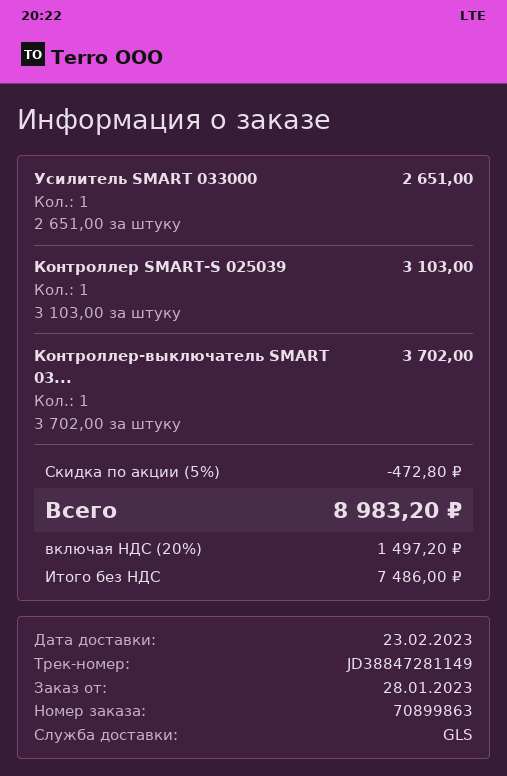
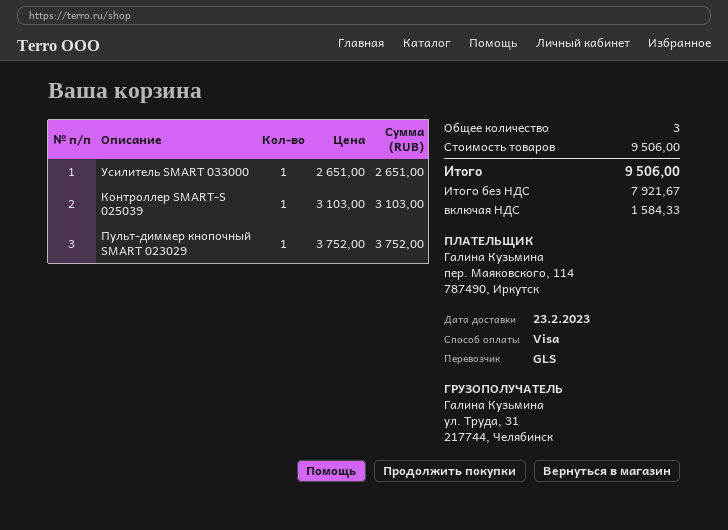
Контроллер-выключатель SMART 03...: 1 x 3702.00 = 3702.00 -> none
Пульт-диммер кнопочный SMART 023029: none -> 1 x 3752.00 = 3752.00
discount: 5% = 472.80 -> none
net: 7486.00 -> 7921.67
tax: 1497.20 -> 1584.33
total: 8983.20 -> 9506.00

